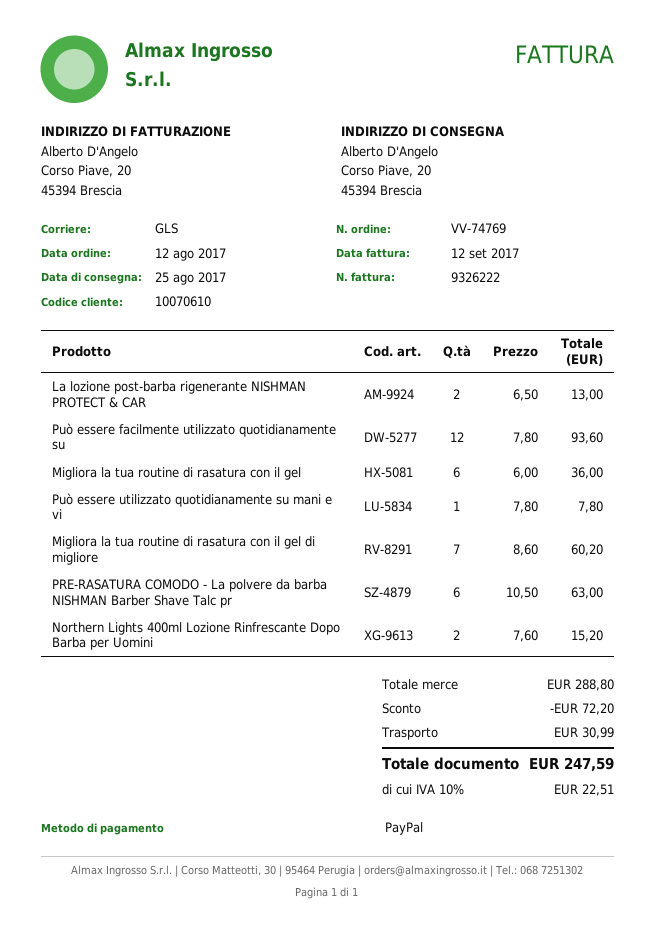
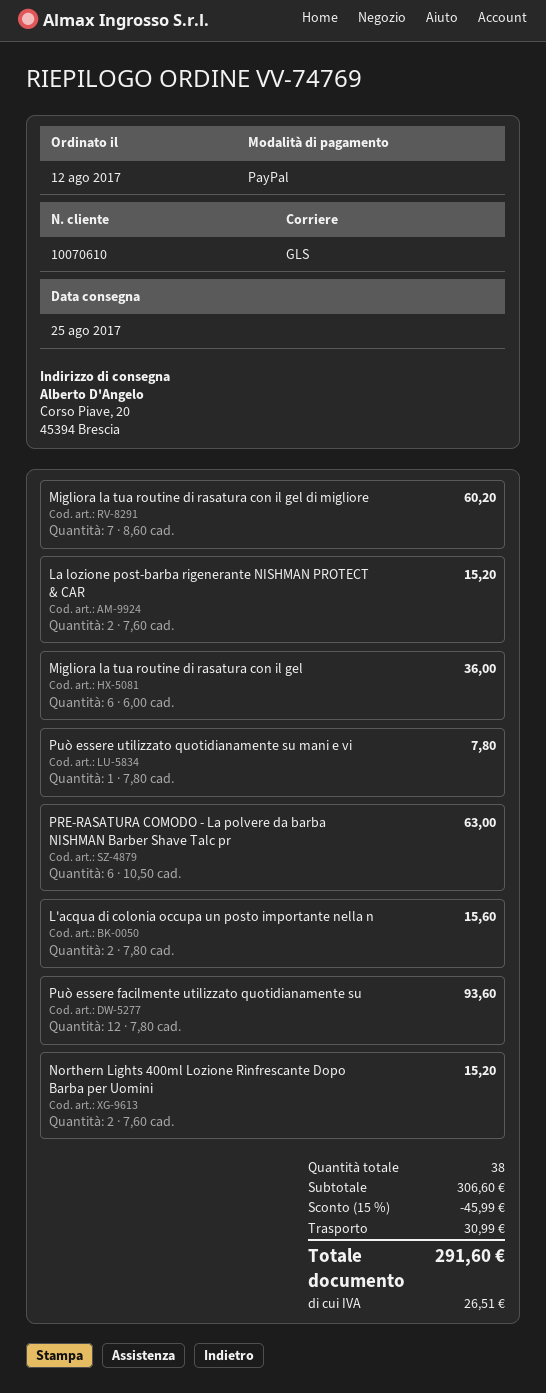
La lozione post-barba rigenerante NISHMAN PROTECT & CAR: 2 x 6.50 = 13.00 -> 2 x 7.60 = 15.20
L'acqua di colonia occupa un posto importante nella n: none -> 2 x 7.80 = 15.60
subtotal: 288.80 -> 306.60
discount: 72.20 -> 45.99
tax: 22.51 -> 26.51
total: 247.59 -> 291.60

